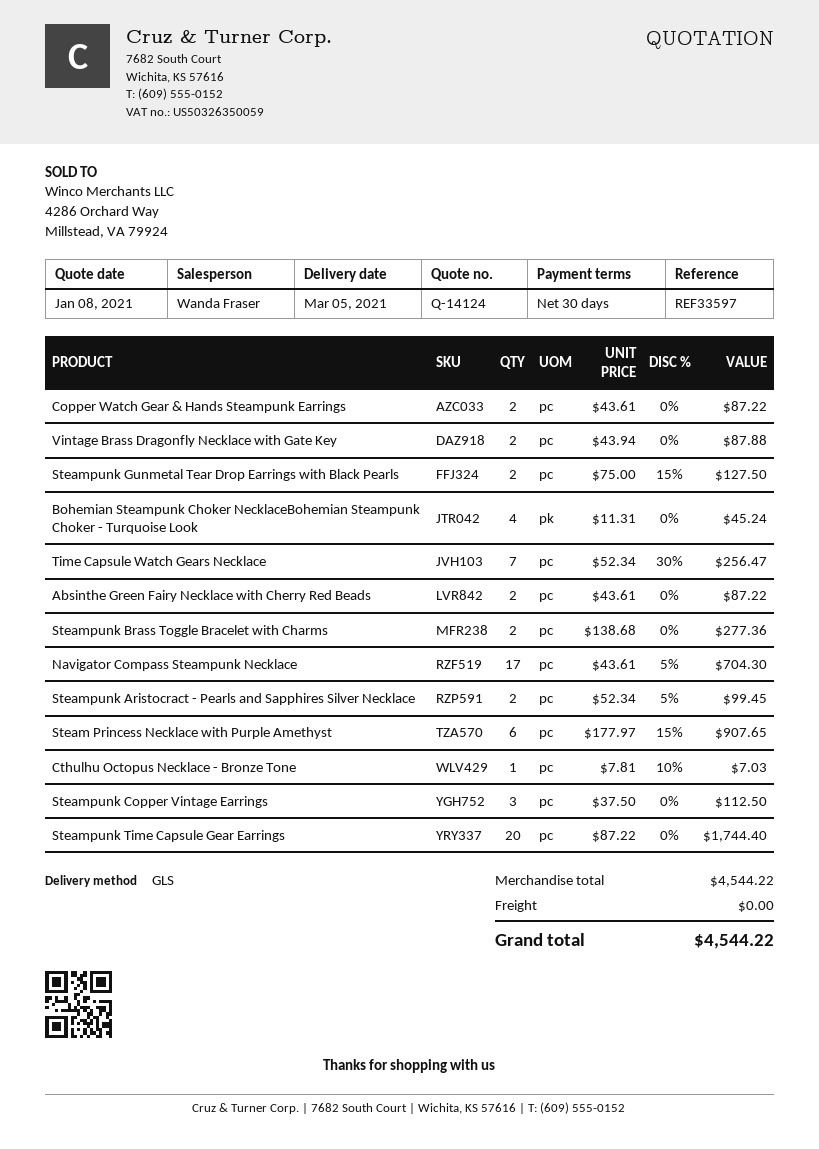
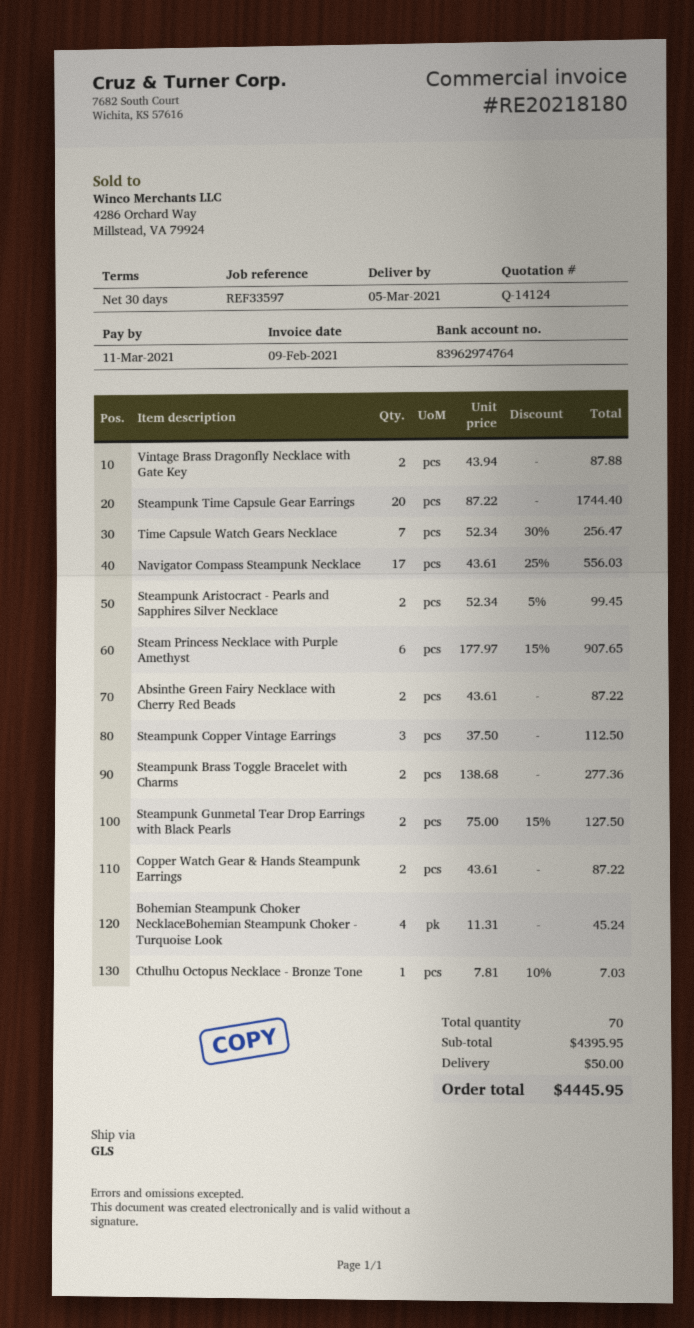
Navigator Compass Steampunk Necklace: 17 x 43.61 - 5% = 704.30 -> 17 x 43.61 - 25% = 556.03
subtotal: 4544.22 -> 4395.95
shipping: 0.00 -> 50.00
total: 4544.22 -> 4445.95

